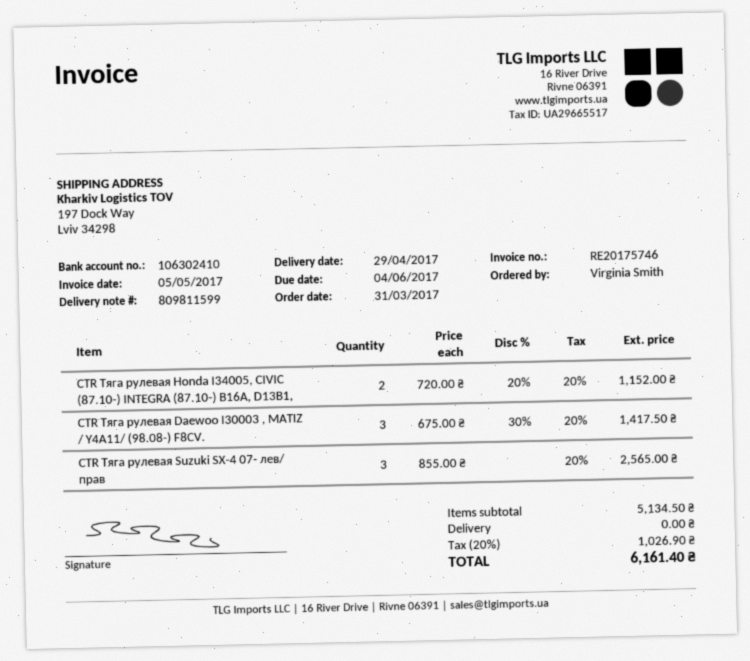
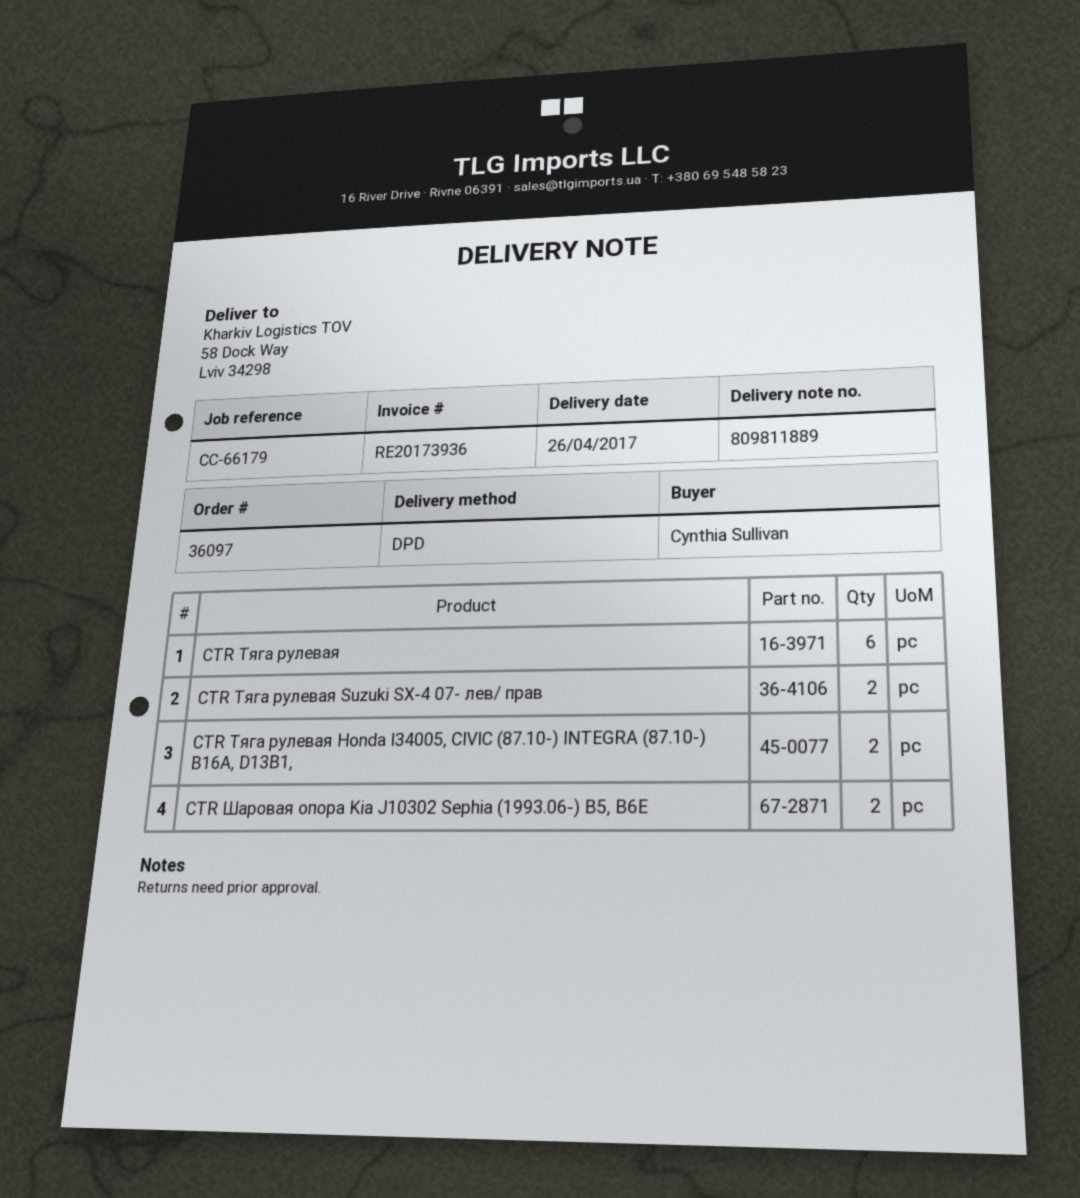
delivery note number: 809811599 -> 809811889
delivery date: 2017-04-29 -> 2017-04-26
invoice number: RE20175746 -> RE20173936
ordered by: Virginia Smith -> Cynthia Sullivan
ship to: 197 Dock Way, Lviv 34298 -> 58 Dock Way, Lviv 34298
CTR Тяга рулевая Daewoo I30003 , MATIZ / Y4A11/ (98.08-) F8CV.: 3 -> none
CTR Тяга рулевая Suzuki SX-4 07- лев/ прав: 3 -> 2
CTR Тяга рулевая: none -> 6
CTR Шаровая опора Kia J10302 Sephia (1993.06-) B5, B6E: none -> 2

